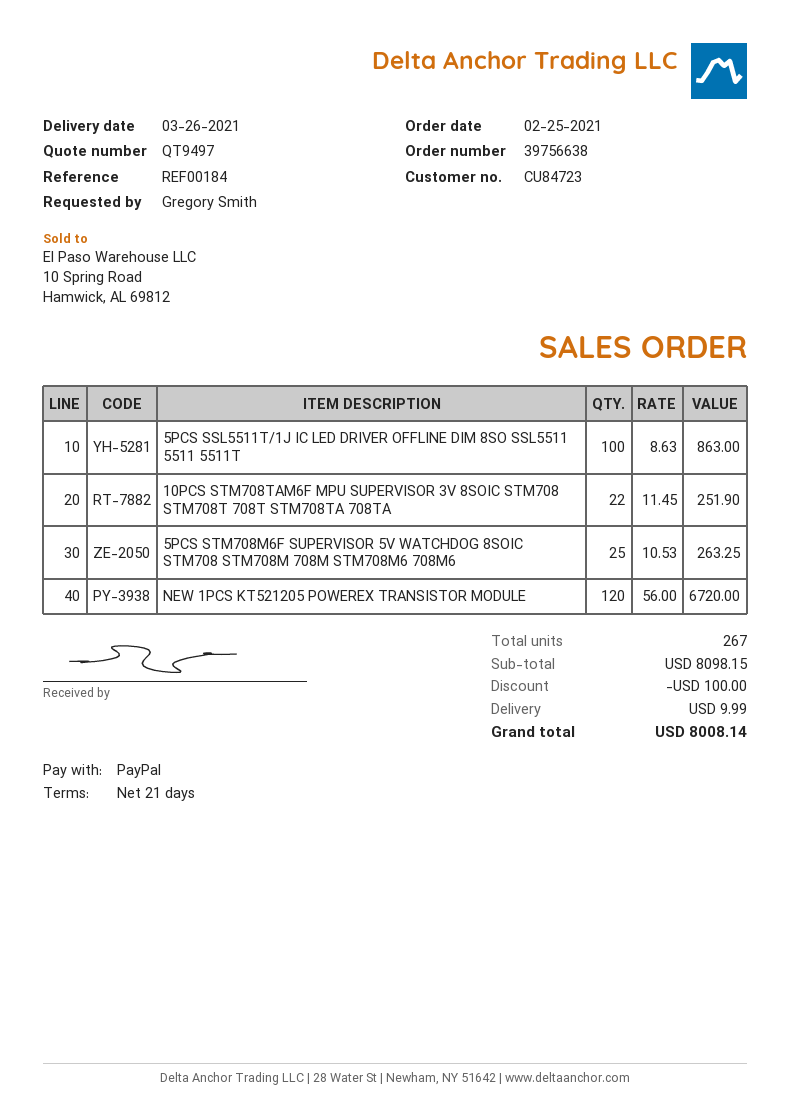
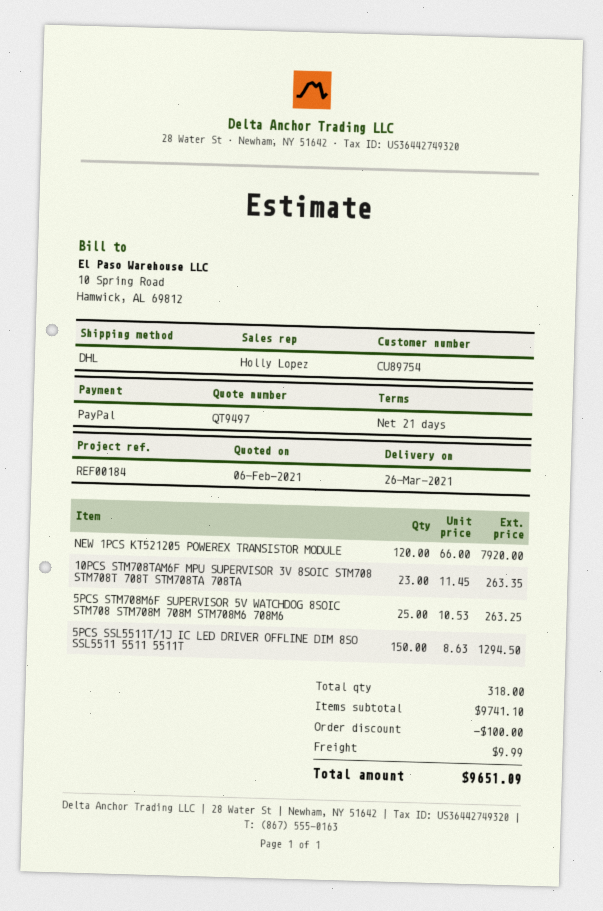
customer number: CU84723 -> CU89754
5PCS SSL5511T/1J IC LED DRIVER OFFLINE DIM 8SO SSL5511 5511 5511T: 100 x 8.63 = 863.00 -> 150 x 8.63 = 1294.50
10PCS STM708TAM6F MPU SUPERVISOR 3V 8SOIC STM708 STM708T 708T STM708TA 708TA: 22 x 11.45 = 251.90 -> 23 x 11.45 = 263.35
NEW 1PCS KT521205 POWEREX TRANSISTOR MODULE: 120 x 56.00 = 6720.00 -> 120 x 66.00 = 7920.00
total quantity: 267 -> 318
subtotal: 8098.15 -> 9741.10
total: 8008.14 -> 9651.09

